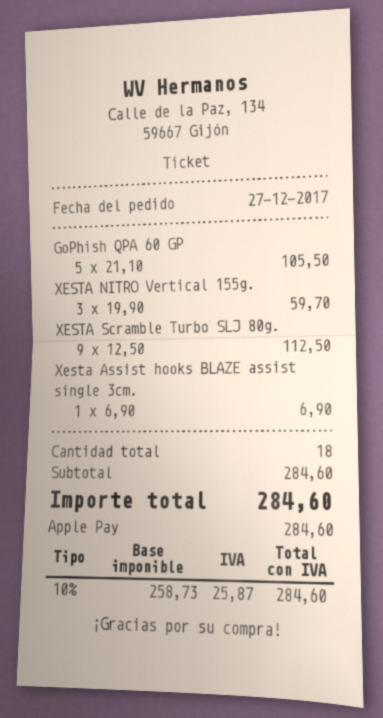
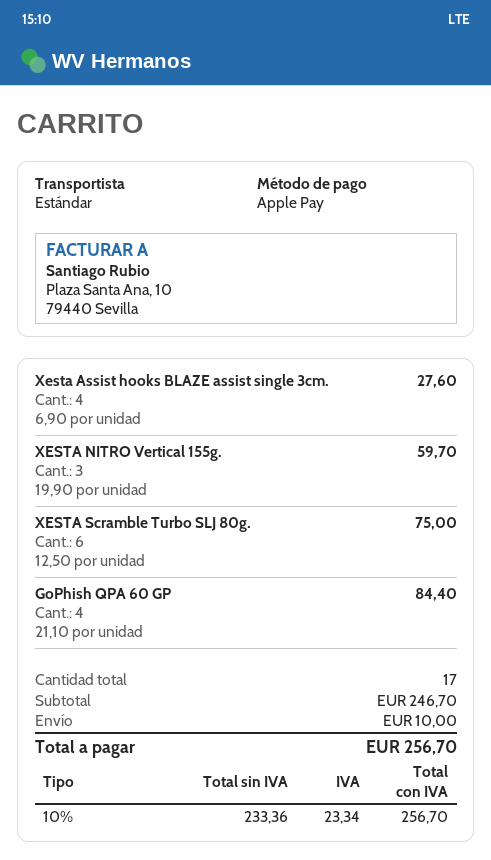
GoPhish QPA 60 GP: 5 x 21.10 = 105.50 -> 4 x 21.10 = 84.40
XESTA Scramble Turbo SLJ 80g.: 9 x 12.50 = 112.50 -> 6 x 12.50 = 75.00
Xesta Assist hooks BLAZE assist single 3cm.: 1 x 6.90 = 6.90 -> 4 x 6.90 = 27.60
total quantity: 18 -> 17
subtotal: 284.60 -> 246.70
shipping: none -> 10.00
net: 258.73 -> 233.36
tax: 10% = 25.87 -> 10% = 23.34
total: 284.60 -> 256.70

